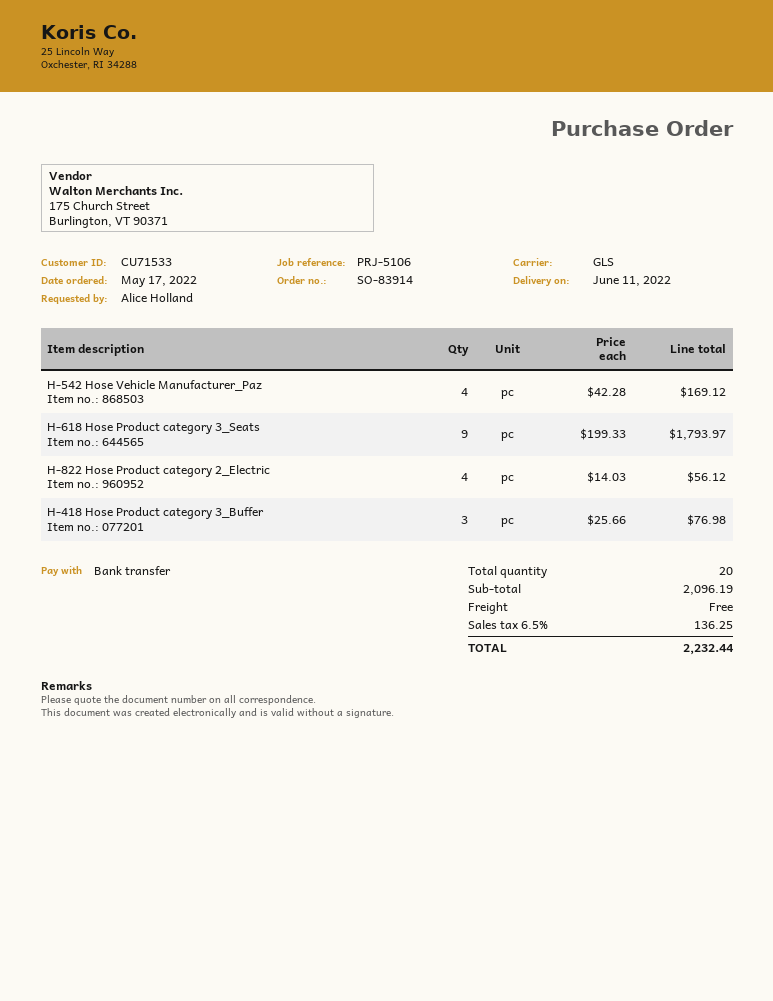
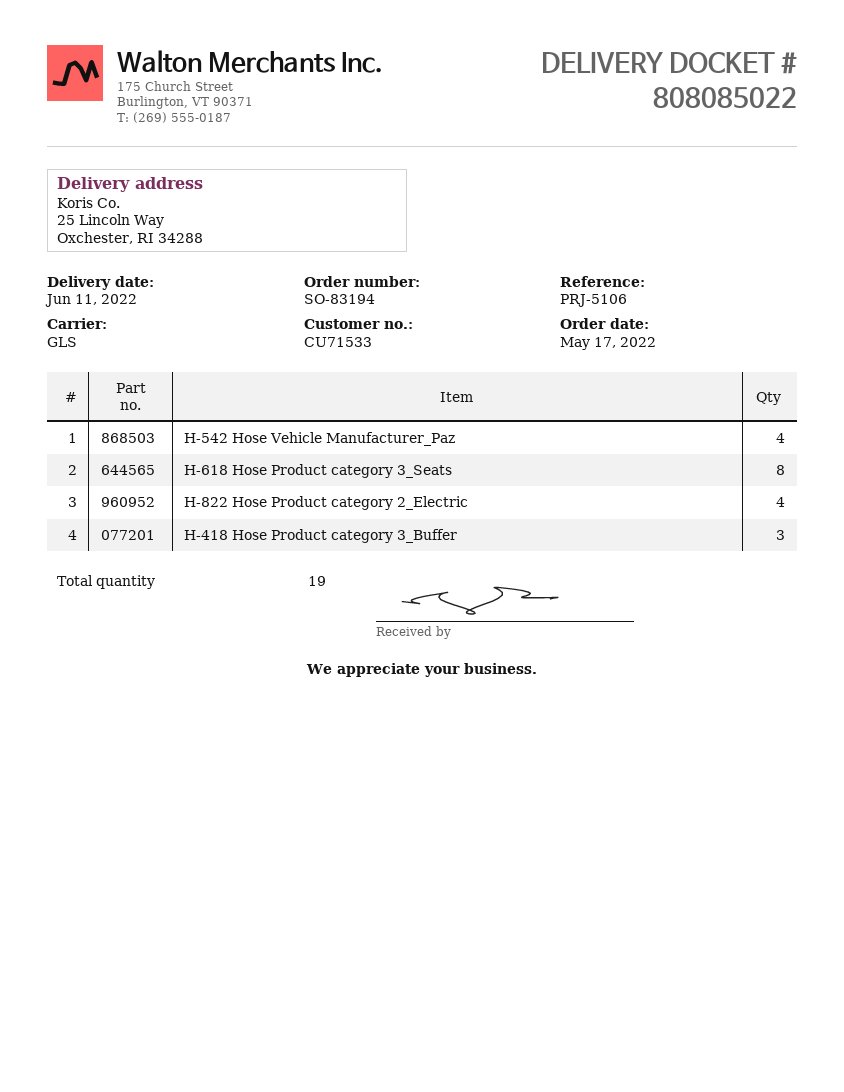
order number: SO-83914 -> SO-83194
H-618 Hose Product category 3_Seats: 9 -> 8
total quantity: 20 -> 19

